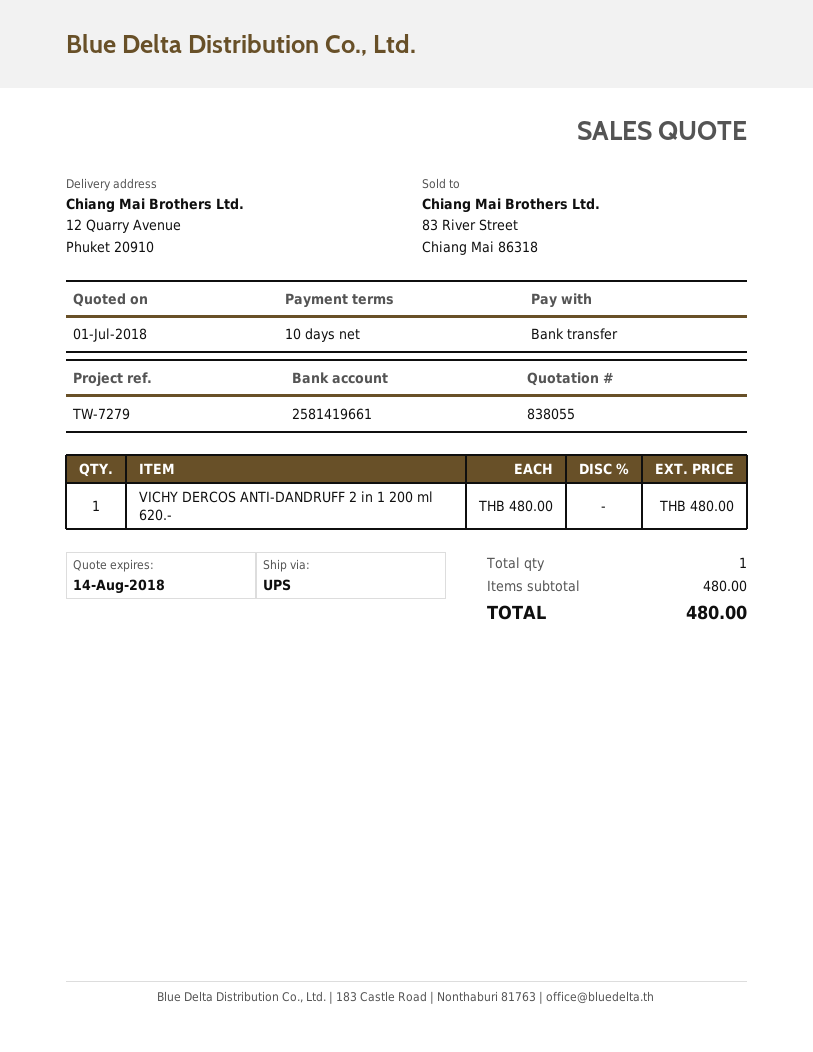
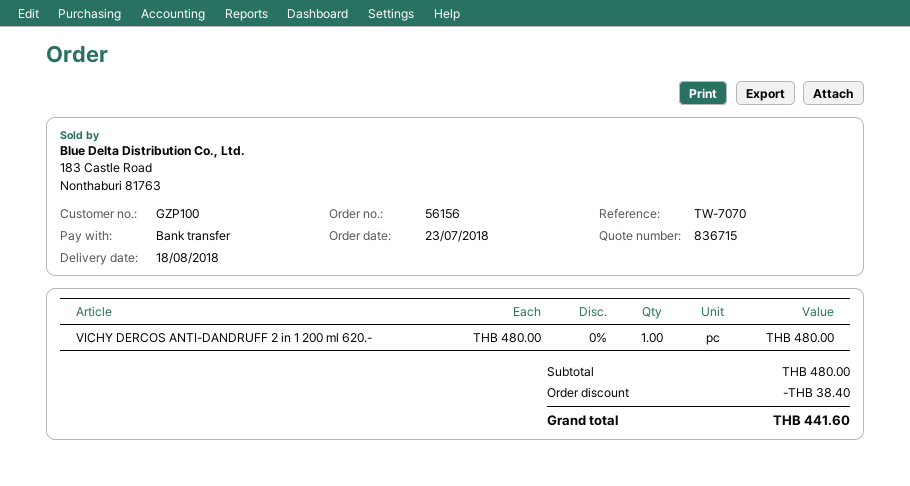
quote number: 838055 -> 836715
reference: TW-7279 -> TW-7070
discount: none -> 38.40
total: 480.00 -> 441.60

